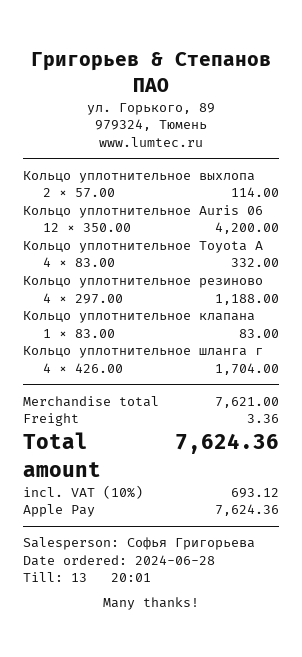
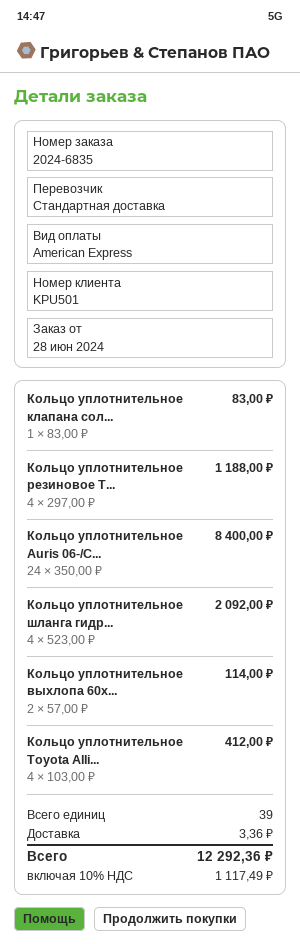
payment method: Apple Pay -> American Express
Кольцо уплотнительное Auris 06: 12 x 350.00 = 4200.00 -> 24 x 350.00 = 8400.00
Кольцо уплотнительное Toyota A: 4 x 83.00 = 332.00 -> 4 x 103.00 = 412.00
Кольцо уплотнительное шланга г: 4 x 426.00 = 1704.00 -> 4 x 523.00 = 2092.00
tax: 10% = 693.12 -> 10% = 1117.49
total: 7624.36 -> 12292.36

